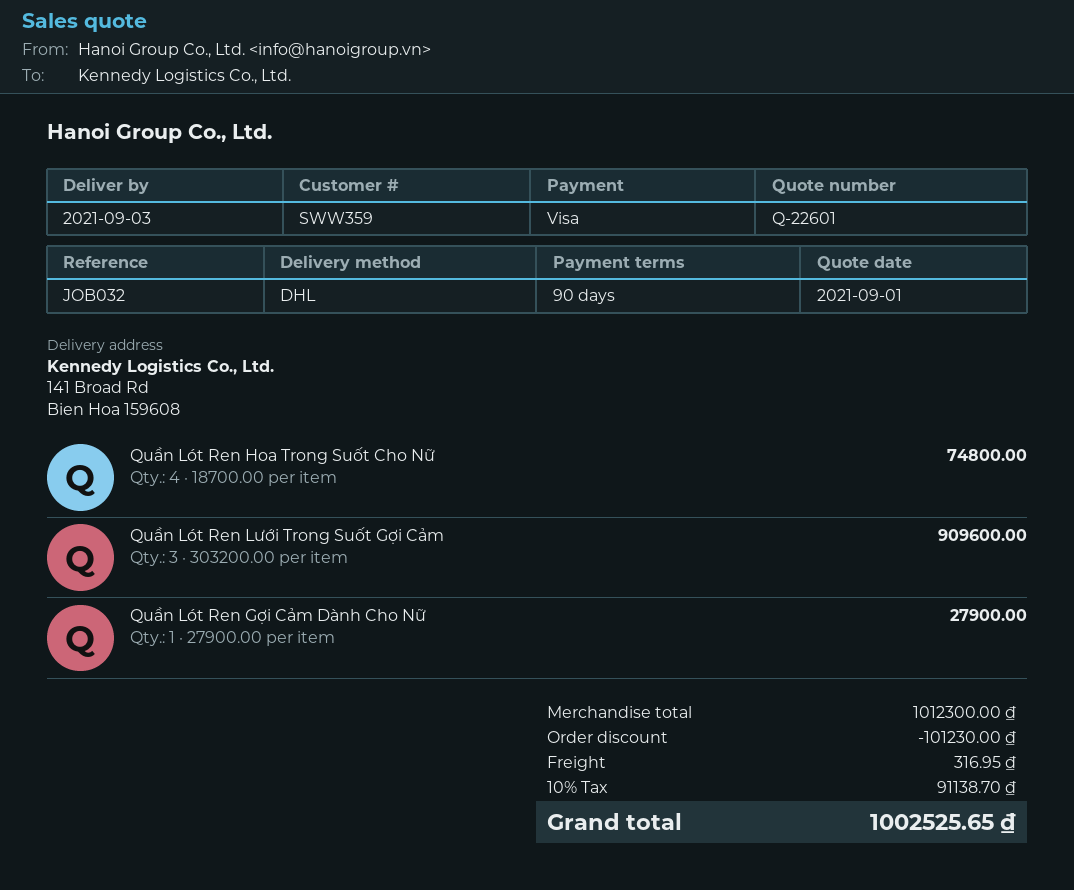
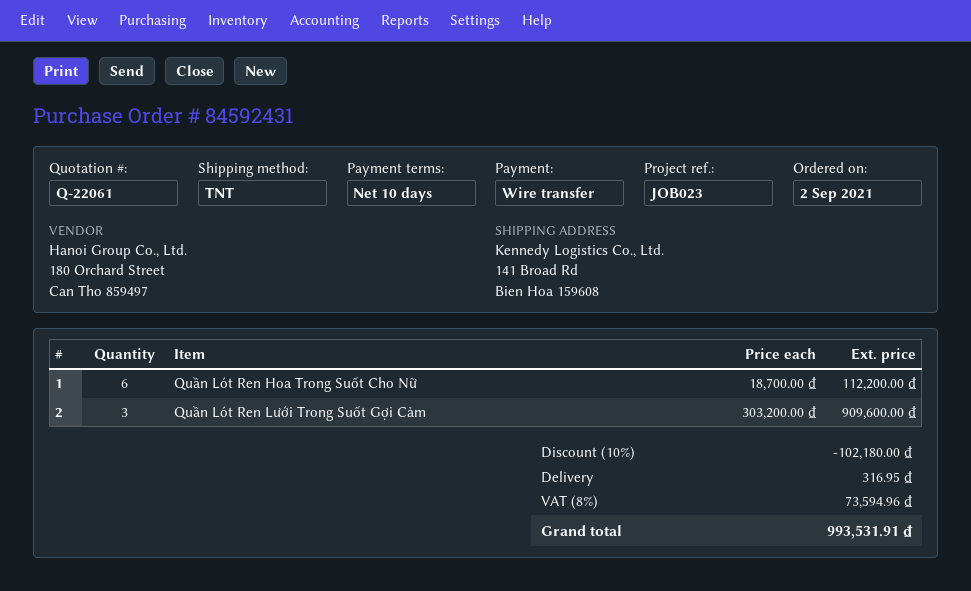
quote number: Q-22601 -> Q-22061
payment terms: 90 days -> 10 days
reference: JOB032 -> JOB023
payment method: Visa -> bank transfer
shipping method: DHL -> TNT
Quần Lót Ren Hoa Trong Suốt Cho Nữ: 4 x 18700.00 = 74800.00 -> 6 x 18700.00 = 112200.00
Quần Lót Ren Gợi Cảm Dành Cho Nữ: 1 x 27900.00 = 27900.00 -> none
discount: 101230.00 -> 102180.00
tax: 10% = 91138.70 -> 8% = 73594.96
total: 1002525.65 -> 993531.91

